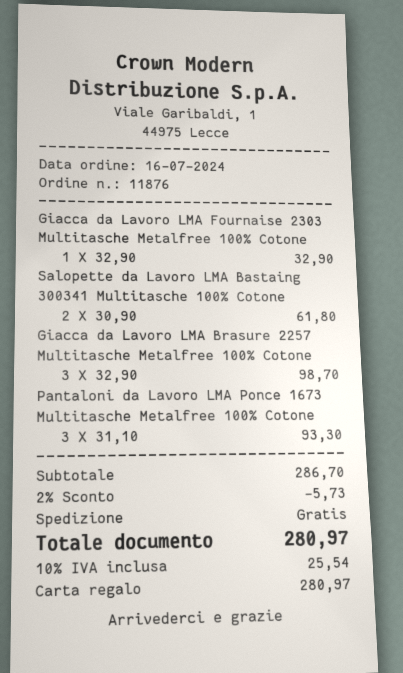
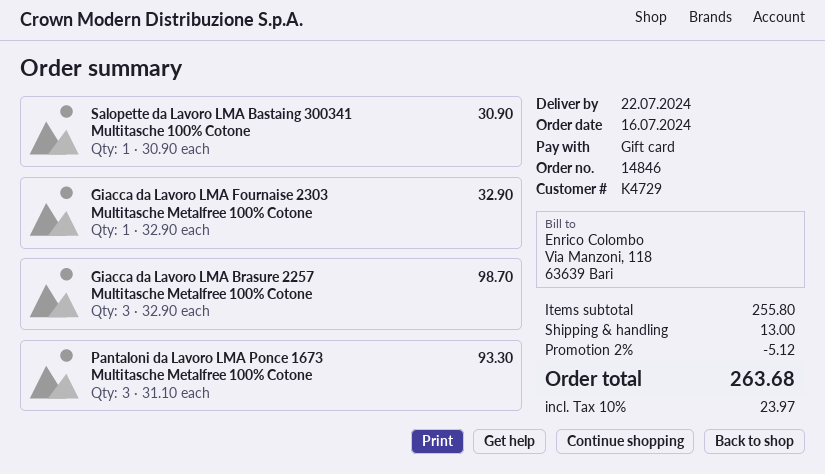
order number: 11876 -> 14846
Salopette da Lavoro LMA Bastaing 300341 Multitasche 100% Cotone: 2 x 30.90 = 61.80 -> 1 x 30.90 = 30.90
subtotal: 286.70 -> 255.80
discount: 2% = 5.73 -> 2% = 5.12
shipping: 0.00 -> 13.00
tax: 10% = 25.54 -> 10% = 23.97
total: 280.97 -> 263.68

